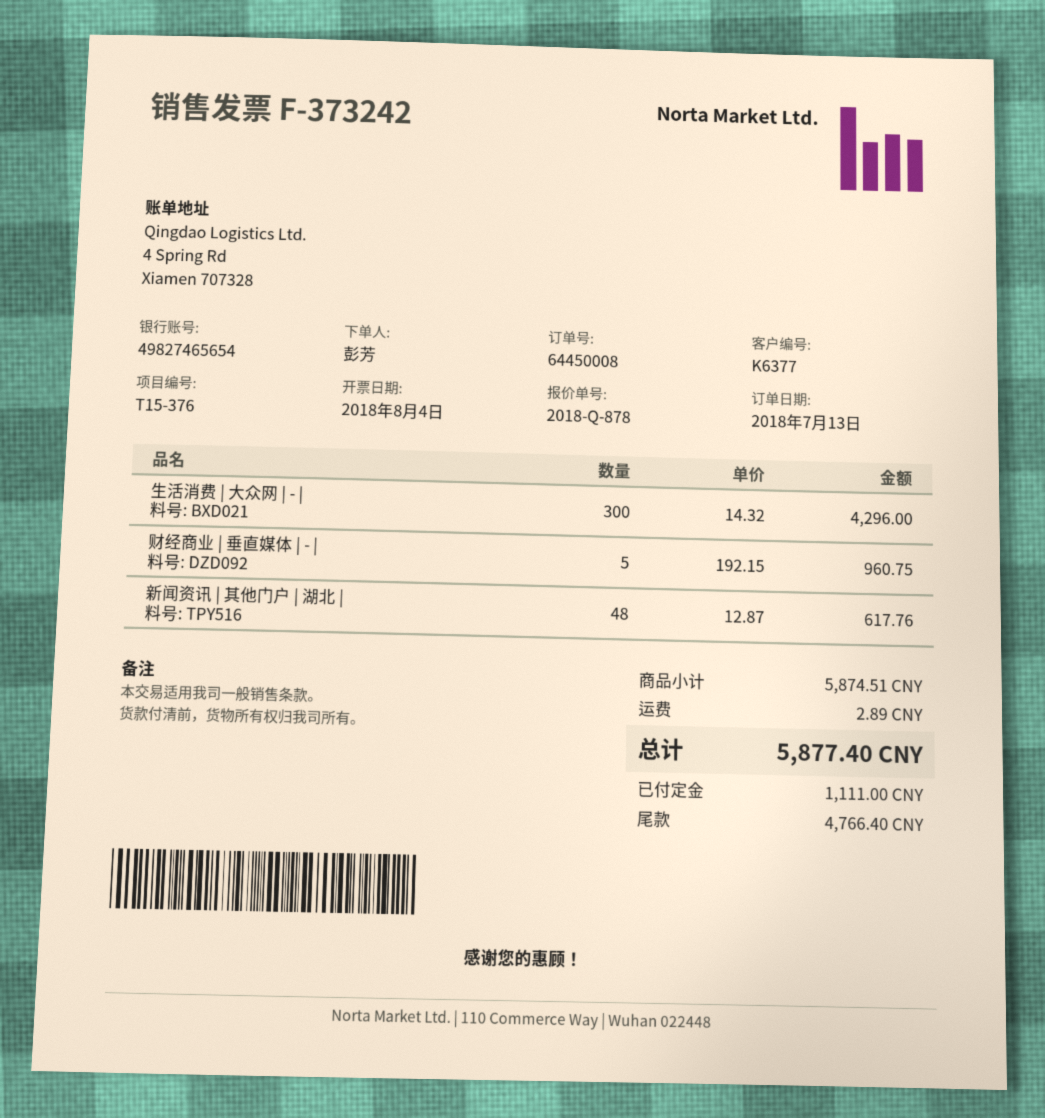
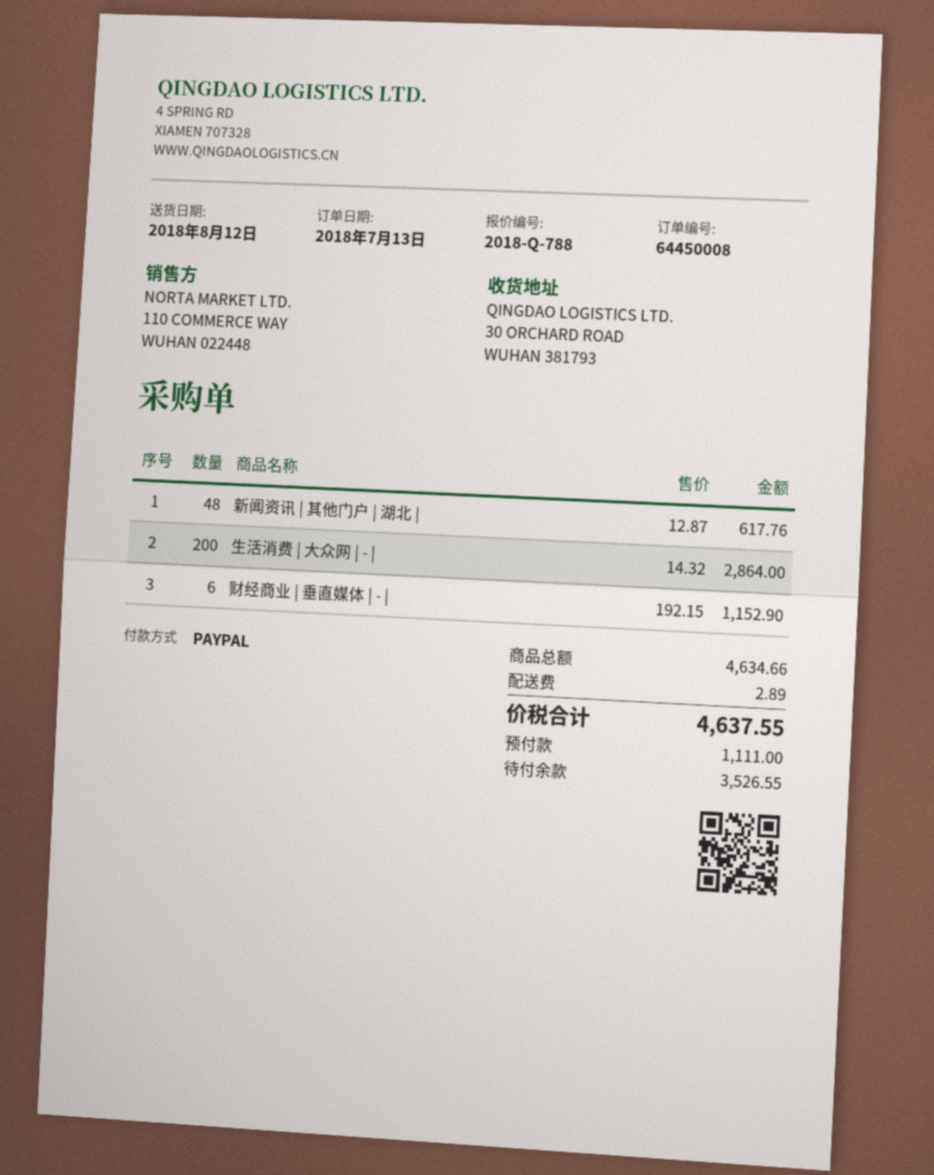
quote number: 2018-Q-878 -> 2018-Q-788
生活消费 | 大众网 | - |: 300 x 14.32 = 4296.00 -> 200 x 14.32 = 2864.00
财经商业 | 垂直媒体 | - |: 5 x 192.15 = 960.75 -> 6 x 192.15 = 1152.90
subtotal: 5874.51 -> 4634.66
total: 5877.40 -> 4637.55
balance: 4766.40 -> 3526.55

